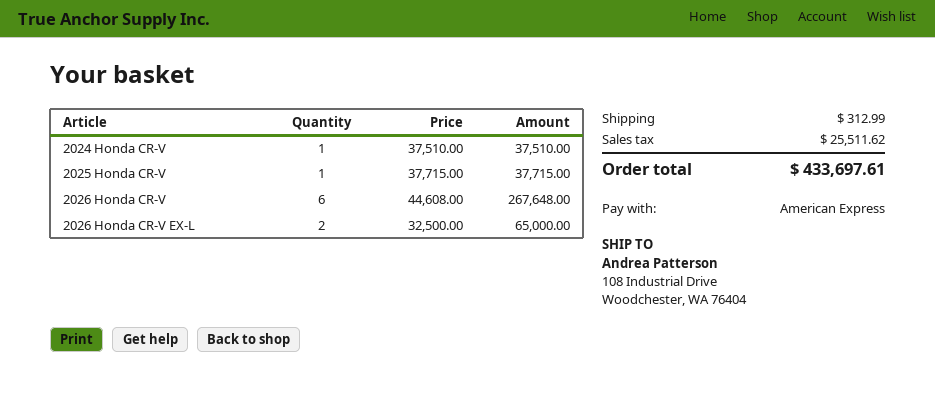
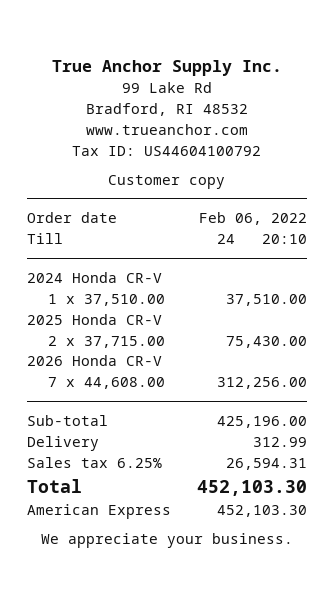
2025 Honda CR-V: 1 x 37715.00 = 37715.00 -> 2 x 37715.00 = 75430.00
2026 Honda CR-V: 6 x 44608.00 = 267648.00 -> 7 x 44608.00 = 312256.00
2026 Honda CR-V EX-L: 2 x 32500.00 = 65000.00 -> none
tax: 25511.62 -> 26594.31
total: 433697.61 -> 452103.30

